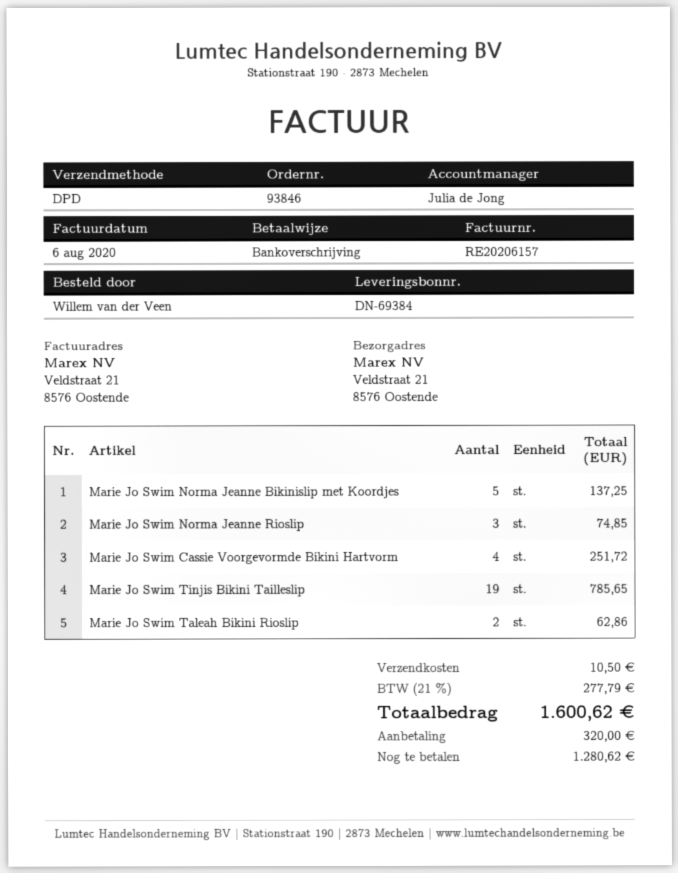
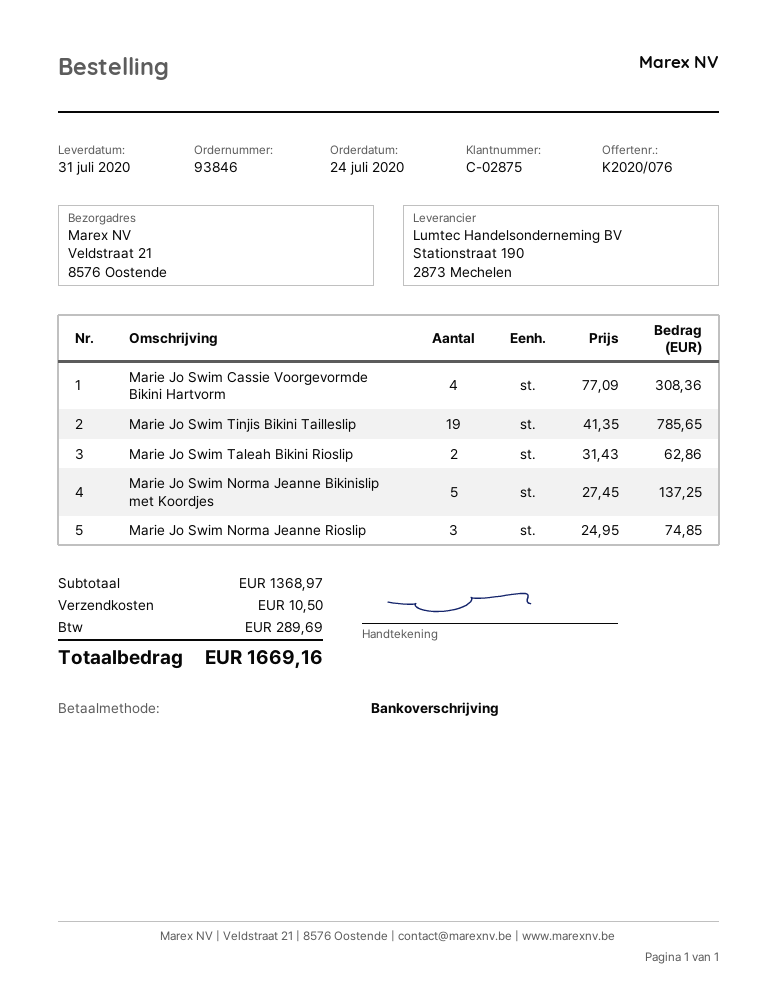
Marie Jo Swim Cassie Voorgevormde Bikini Hartvorm: 4 for 251.72 -> 4 for 308.36
tax: 277.79 -> 289.69
total: 1600.62 -> 1669.16

